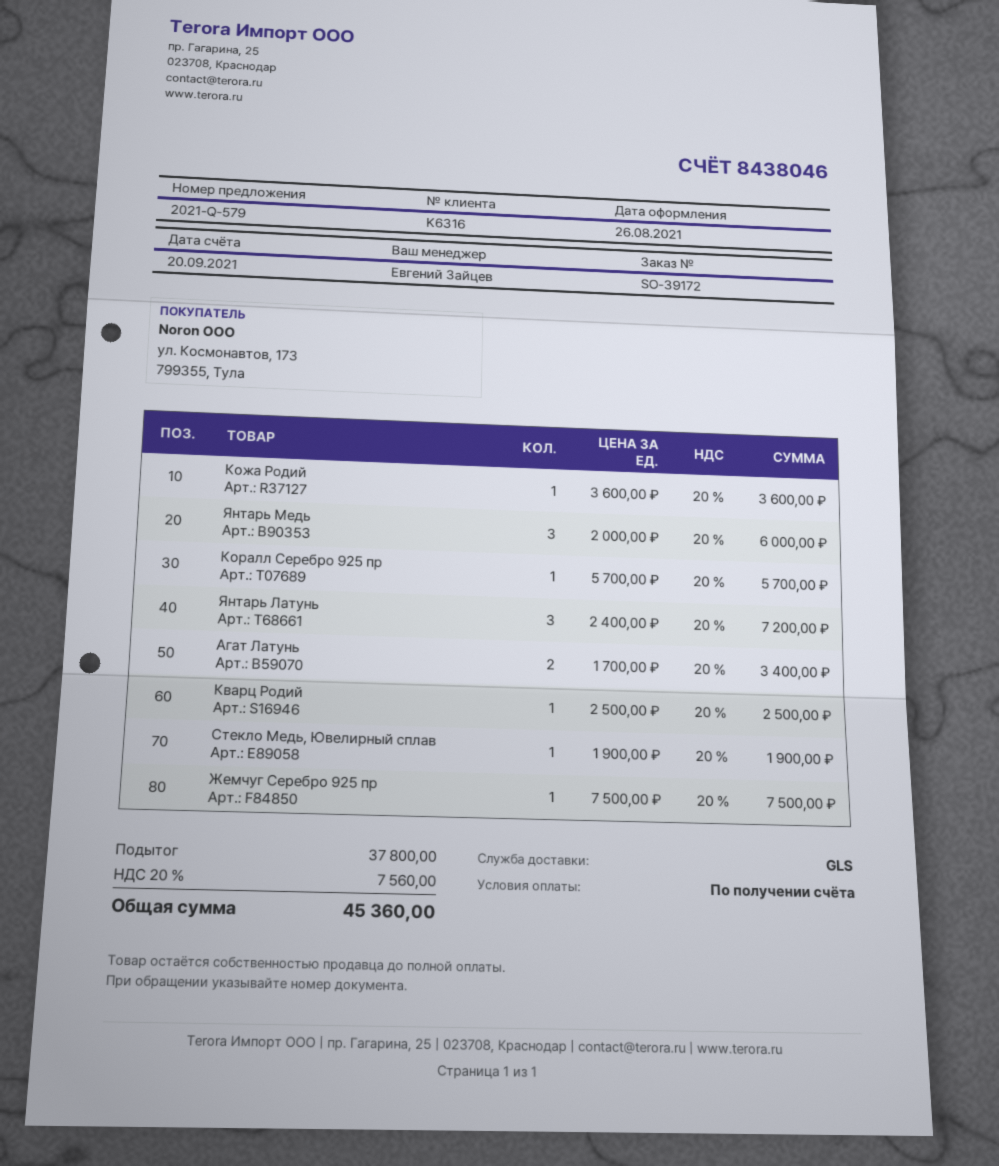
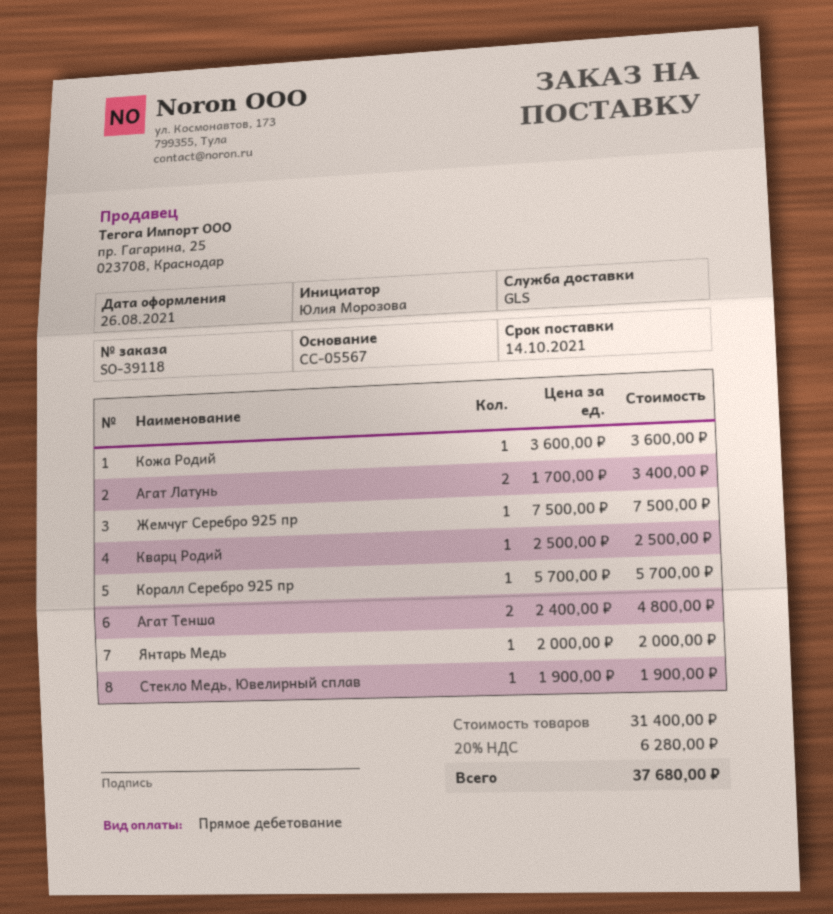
order number: SO-39172 -> SO-39118
Янтарь Медь: 3 x 2000.00 = 6000.00 -> 1 x 2000.00 = 2000.00
Янтарь Латунь: 3 x 2400.00 = 7200.00 -> none
Агат Тенша: none -> 2 x 2400.00 = 4800.00
subtotal: 37800.00 -> 31400.00
tax: 20% = 7560.00 -> 20% = 6280.00
total: 45360.00 -> 37680.00

